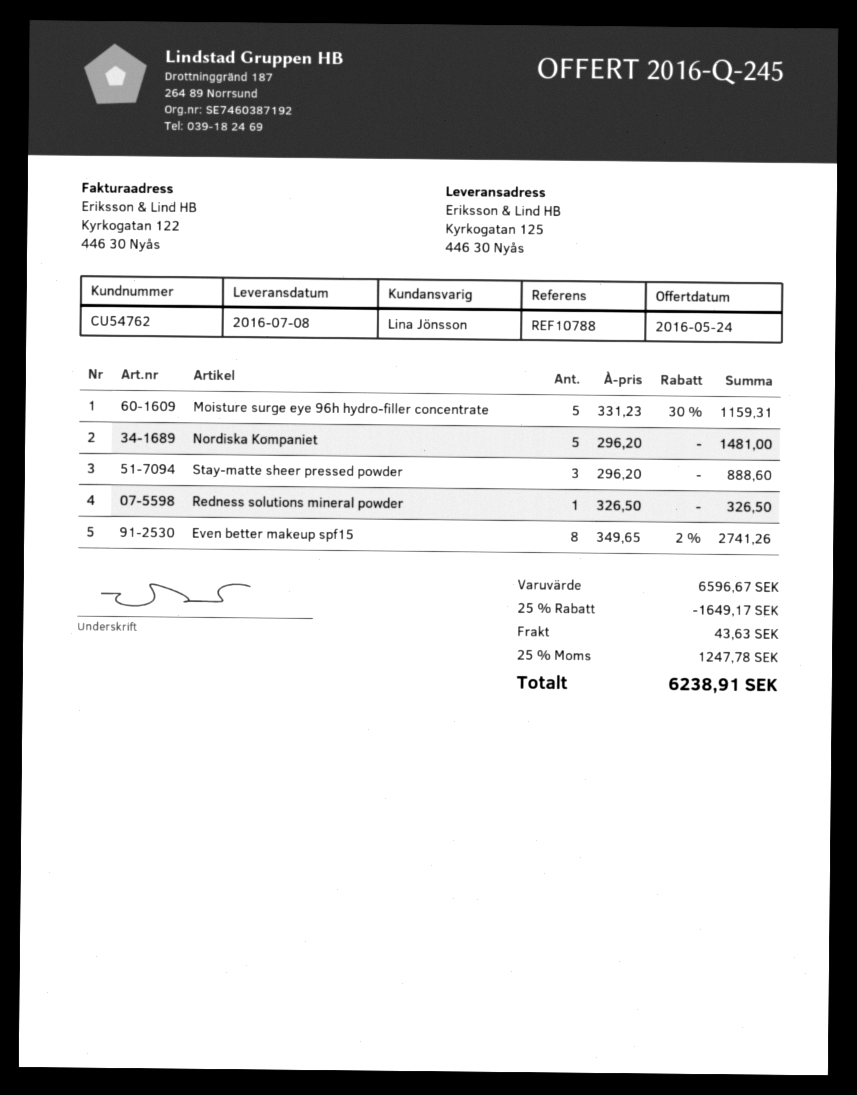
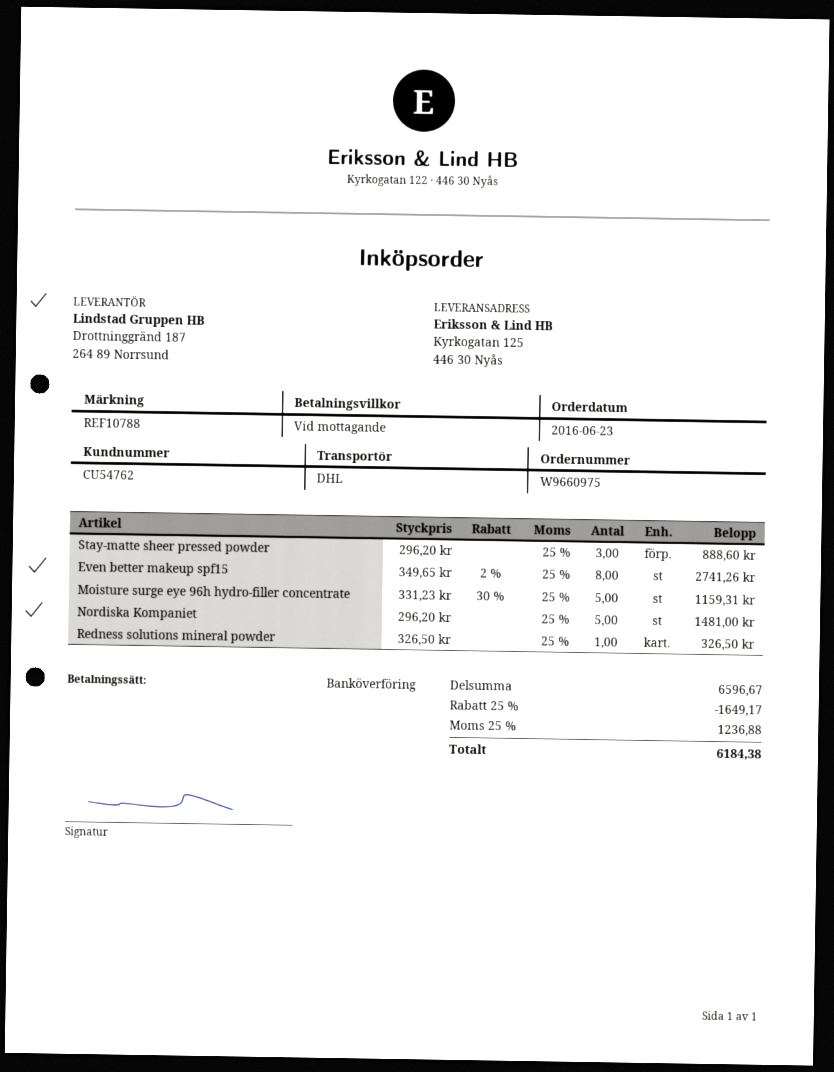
shipping: 43.63 -> none
tax: 25% = 1247.78 -> 25% = 1236.88
total: 6238.91 -> 6184.38

